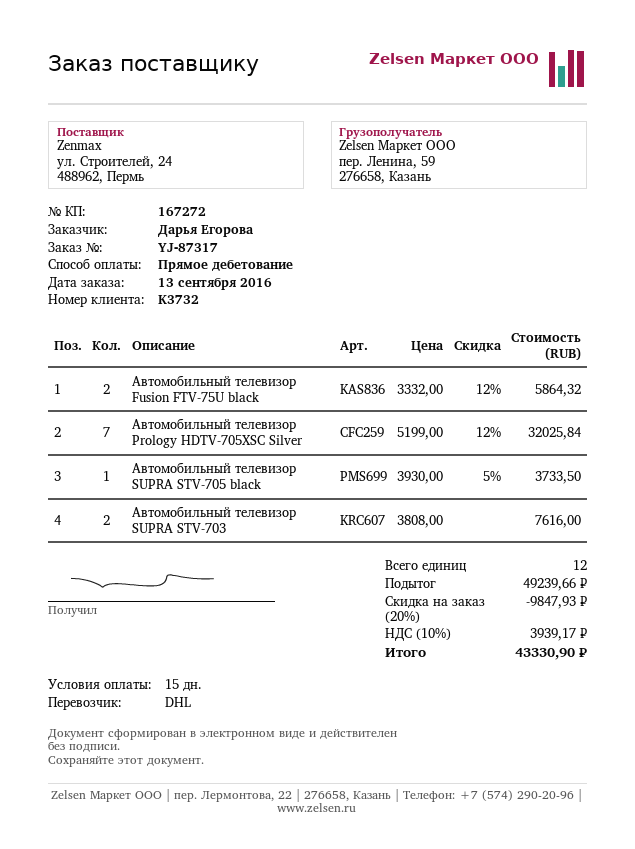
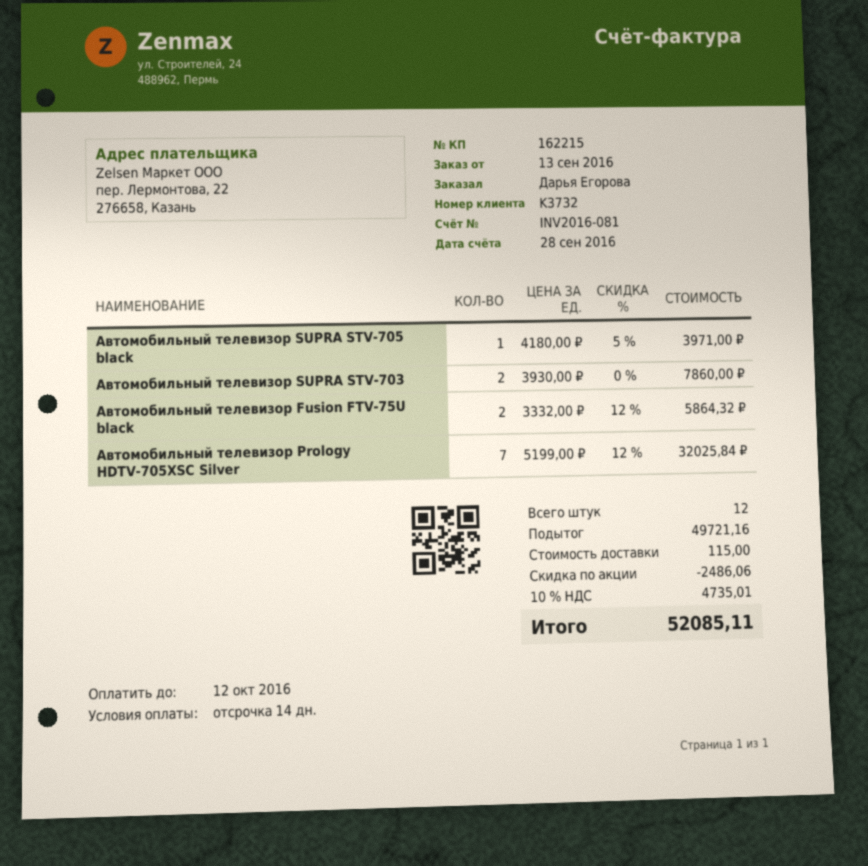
quote number: 167272 -> 162215
payment terms: 15 days -> 14 days
Автомобильный телевизор SUPRA STV-705 black: 1 x 3930.00 - 5% = 3733.50 -> 1 x 4180.00 - 5% = 3971.00
Автомобильный телевизор SUPRA STV-703: 2 x 3808.00 = 7616.00 -> 2 x 3930.00 = 7860.00
subtotal: 49239.66 -> 49721.16
discount: 9847.93 -> 2486.06
shipping: none -> 115.00
tax: 10% = 3939.17 -> 10% = 4735.01
total: 43330.90 -> 52085.11

